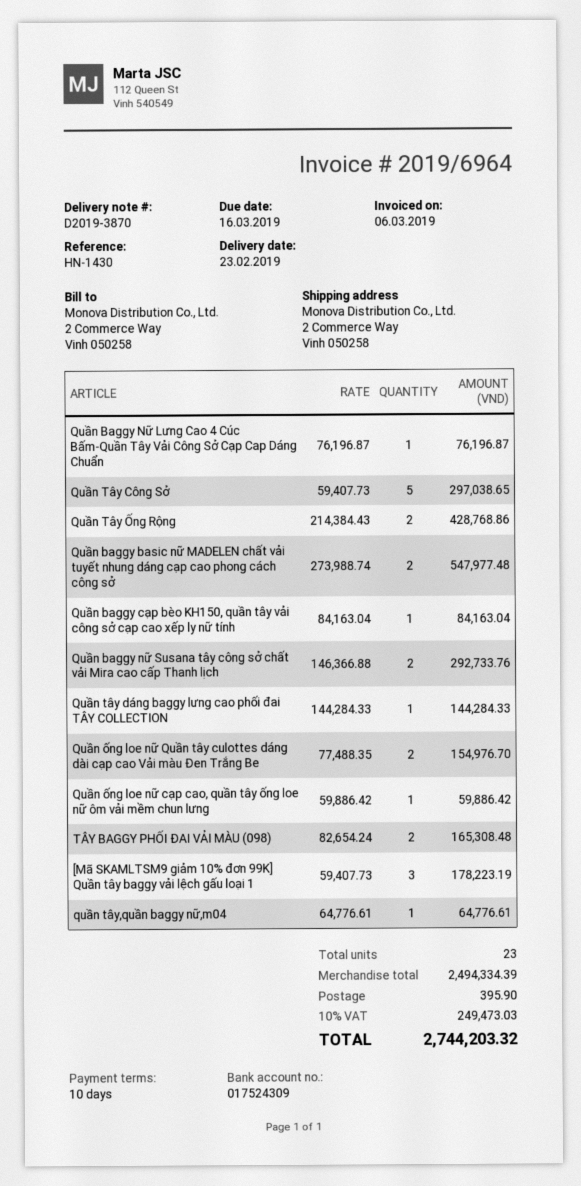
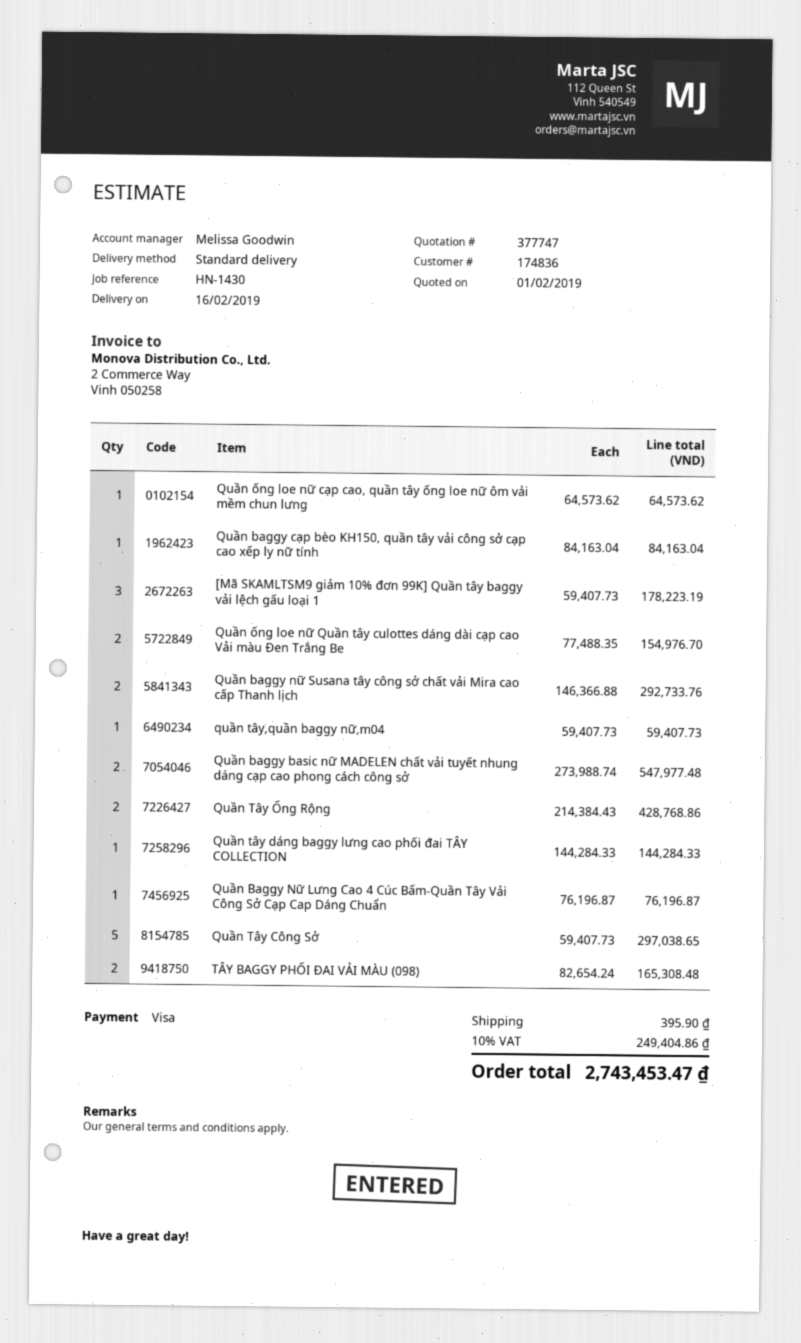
delivery date: 2019-02-23 -> 2019-02-16
Quần ống loe nữ cạp cao, quần tây ống loe nữ ôm vải mềm chun lưng: 1 x 59886.42 = 59886.42 -> 1 x 64573.62 = 64573.62
quần tây,quần baggy nữ,m04: 1 x 64776.61 = 64776.61 -> 1 x 59407.73 = 59407.73
tax: 10% = 249473.03 -> 10% = 249404.86
total: 2744203.32 -> 2743453.47

